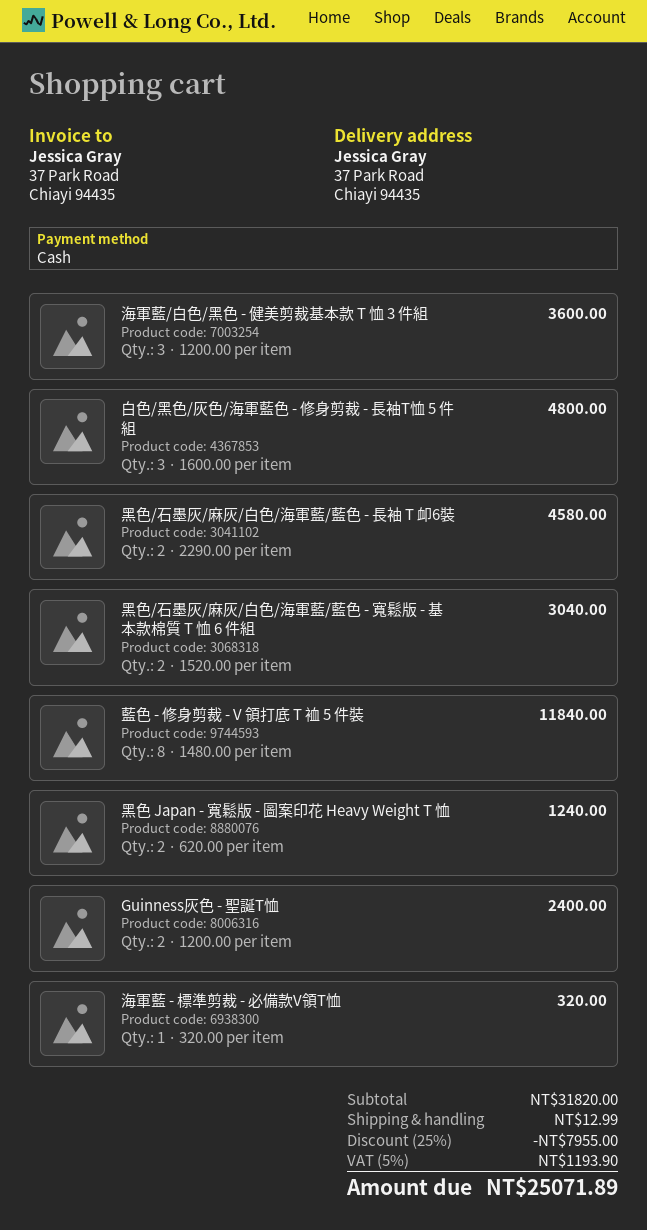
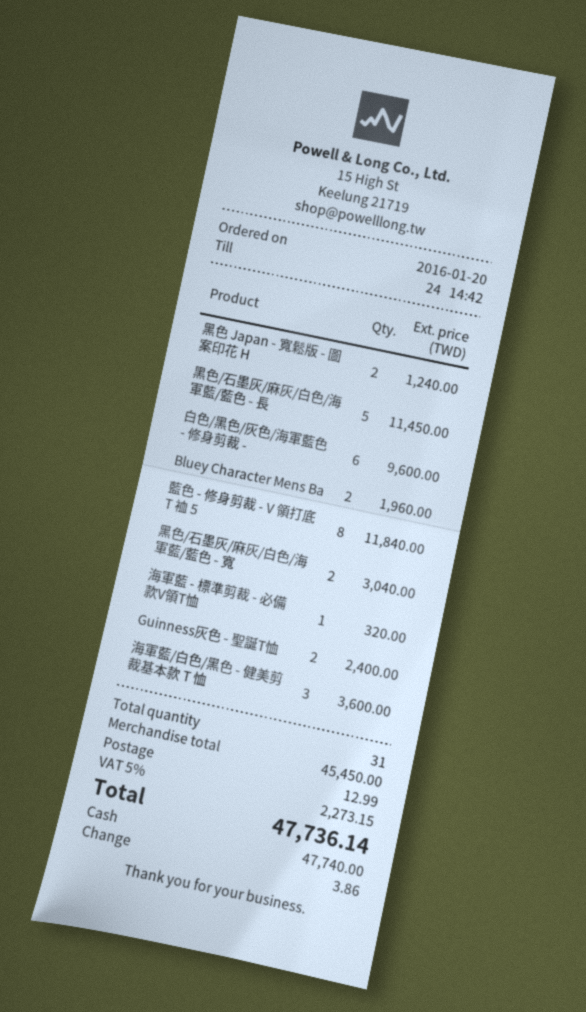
白色/黑色/灰色/海軍藍色 - 修身剪裁 - 長袖T恤 5 件組: 3 for 4800.00 -> 6 for 9600.00
黑色/石墨灰/麻灰/白色/海軍藍/藍色 - 長袖 T 卹6裝: 2 for 4580.00 -> 5 for 11450.00
Bluey Character Mens Ba: none -> 2 for 1960.00
subtotal: 31820.00 -> 45450.00
discount: 25% = 7955.00 -> none
tax: 5% = 1193.90 -> 5% = 2273.15
total: 25071.89 -> 47736.14

